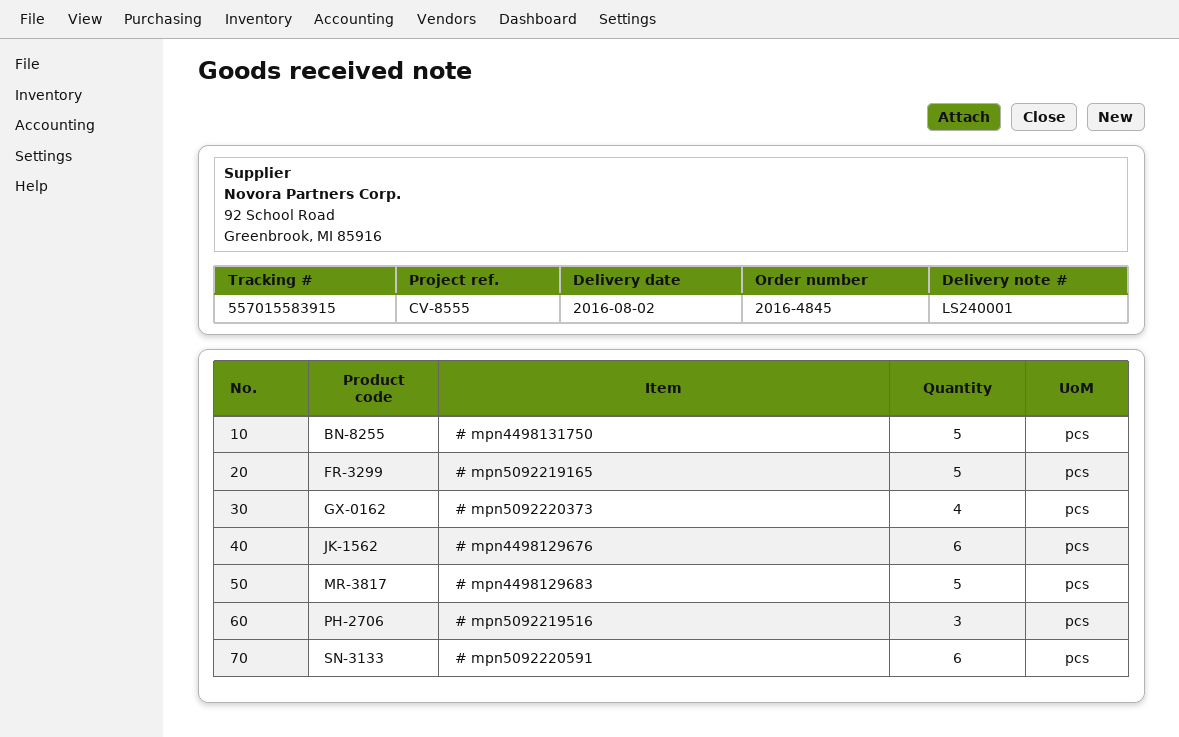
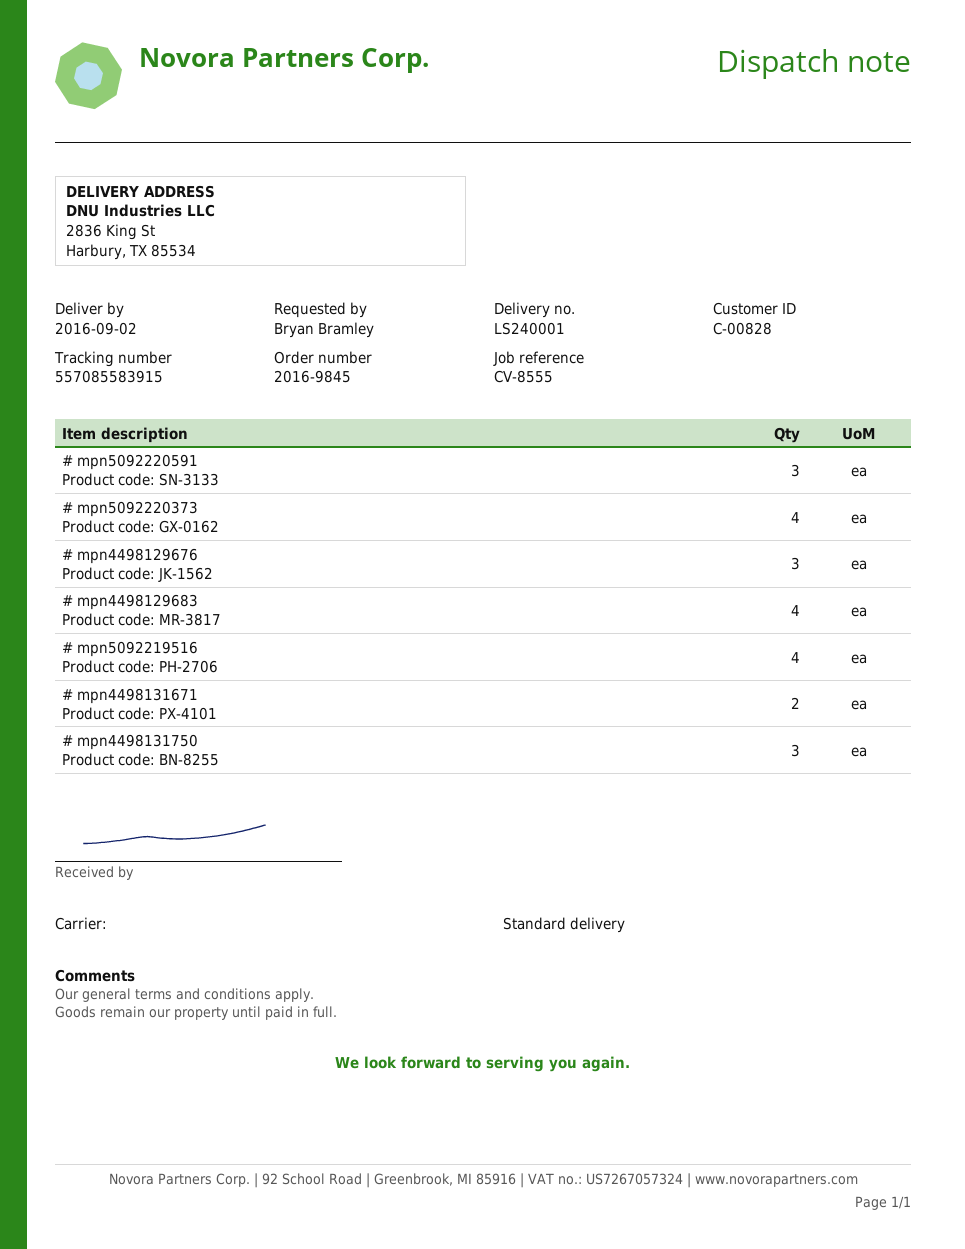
order number: 2016-4845 -> 2016-9845
delivery date: 2016-08-02 -> 2016-09-02
tracking number: 557015583915 -> 557085583915
# mpn4498131750: 5 -> 3
# mpn5092219165: 5 -> none
# mpn4498129676: 6 -> 3
# mpn4498129683: 5 -> 4
# mpn5092219516: 3 -> 4
# mpn5092220591: 6 -> 3
# mpn4498131671: none -> 2

